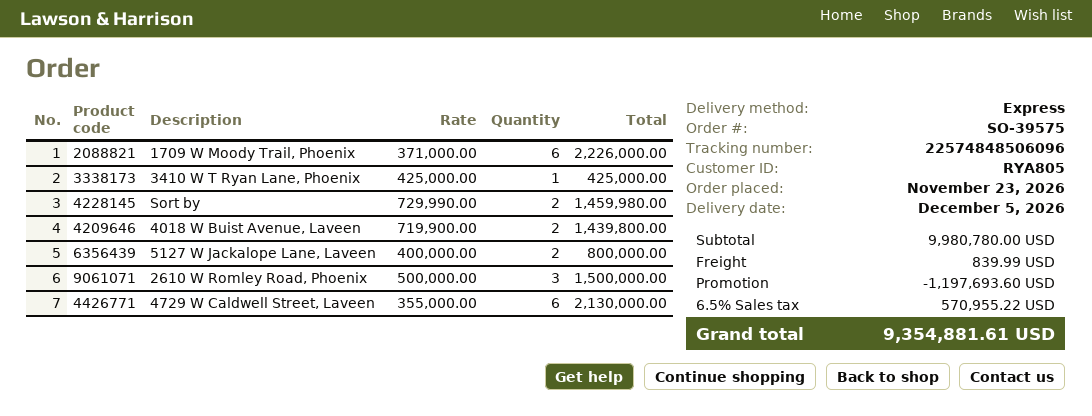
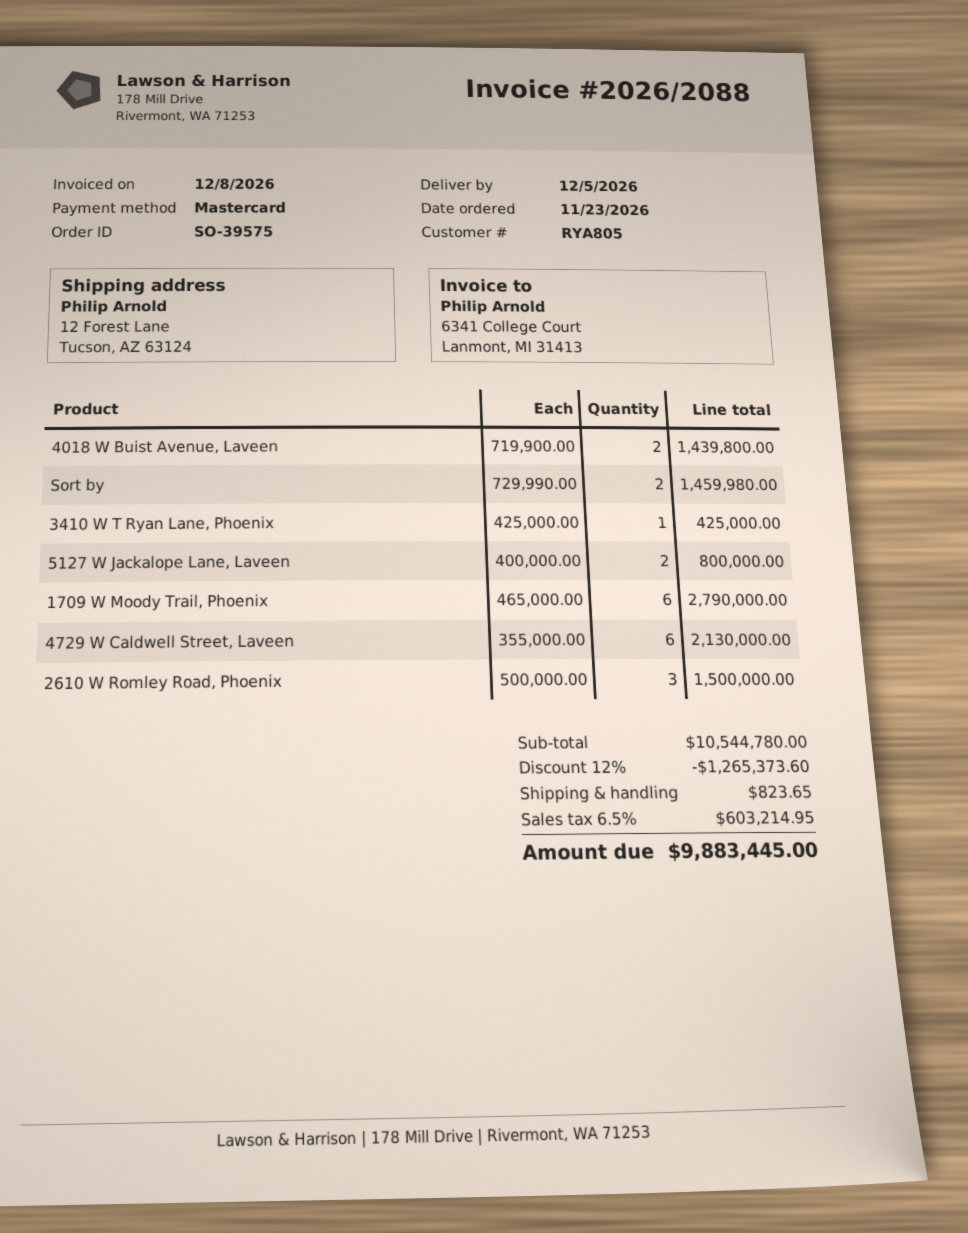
1709 W Moody Trail, Phoenix: 6 x 371000.00 = 2226000.00 -> 6 x 465000.00 = 2790000.00
subtotal: 9980780.00 -> 10544780.00
discount: 1197693.60 -> 1265373.60
shipping: 839.99 -> 823.65
tax: 6.5% = 570955.22 -> 6.5% = 603214.95
total: 9354881.61 -> 9883445.00

